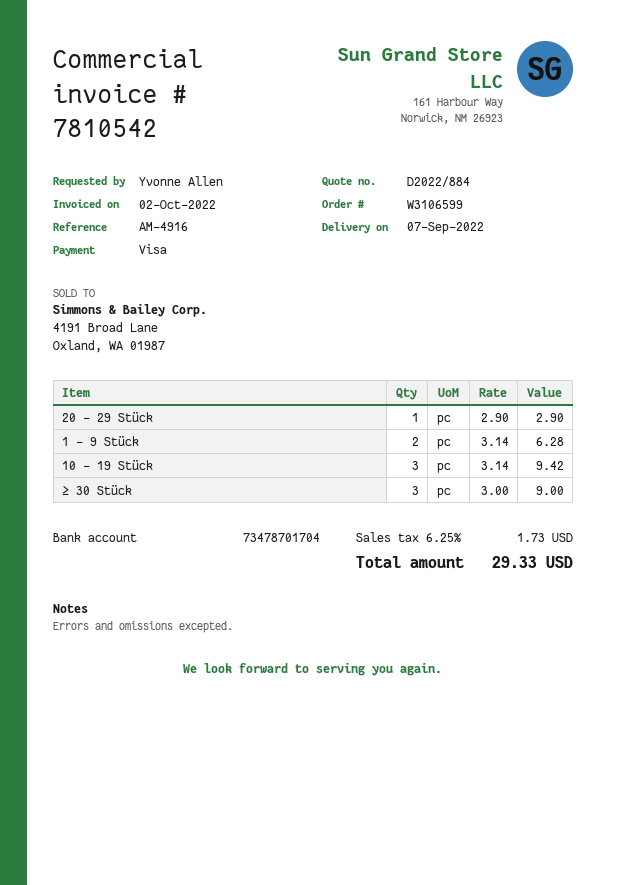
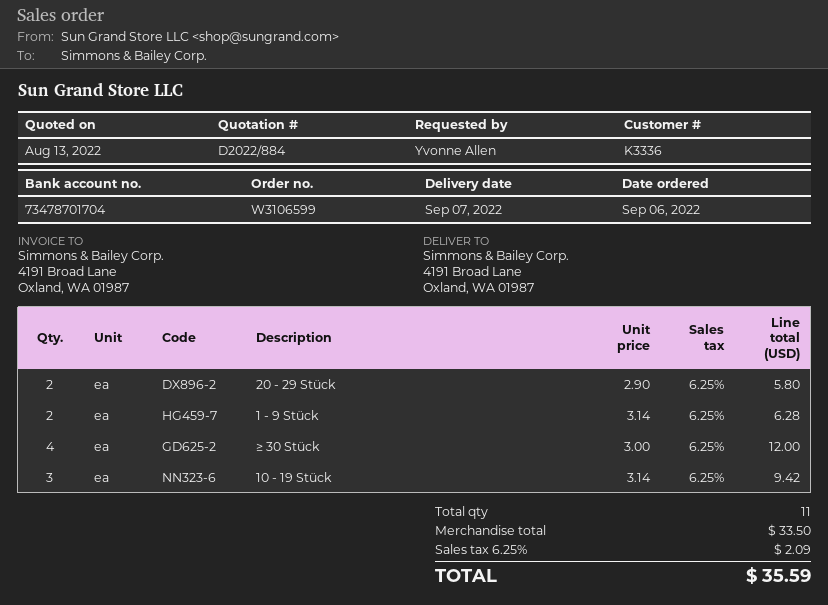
20 - 29 Stück: 1 x 2.90 = 2.90 -> 2 x 2.90 = 5.80
≥ 30 Stück: 3 x 3.00 = 9.00 -> 4 x 3.00 = 12.00
tax: 6.25% = 1.73 -> 6.25% = 2.09
total: 29.33 -> 35.59

